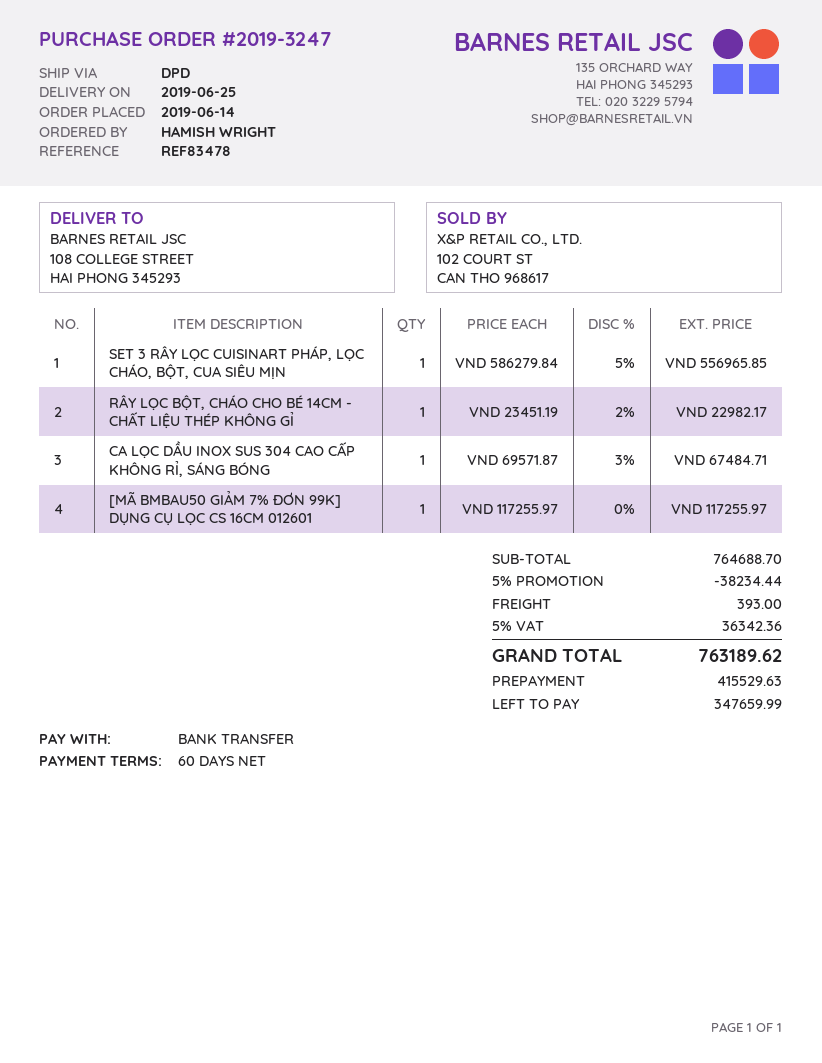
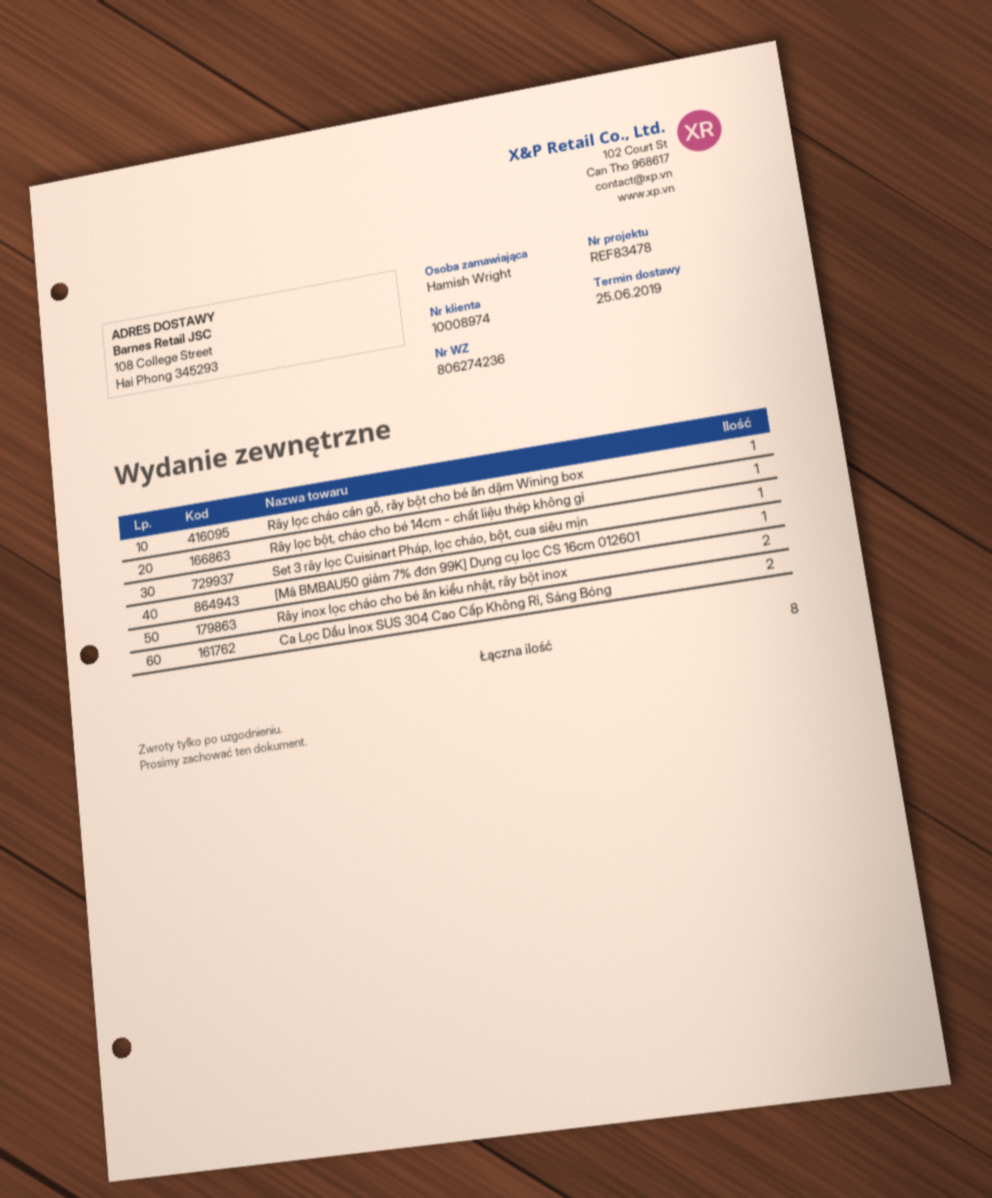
CA LỌC DẦU INOX SUS 304 CAO CẤP KHÔNG RỈ, SÁNG BÓNG: 1 -> 2
Rây lọc cháo cán gỗ, rây bột cho bé ăn dặm Wining box: none -> 1
Rây inox lọc cháo cho bé ăn kiểu nhật, rây bột inox: none -> 2

